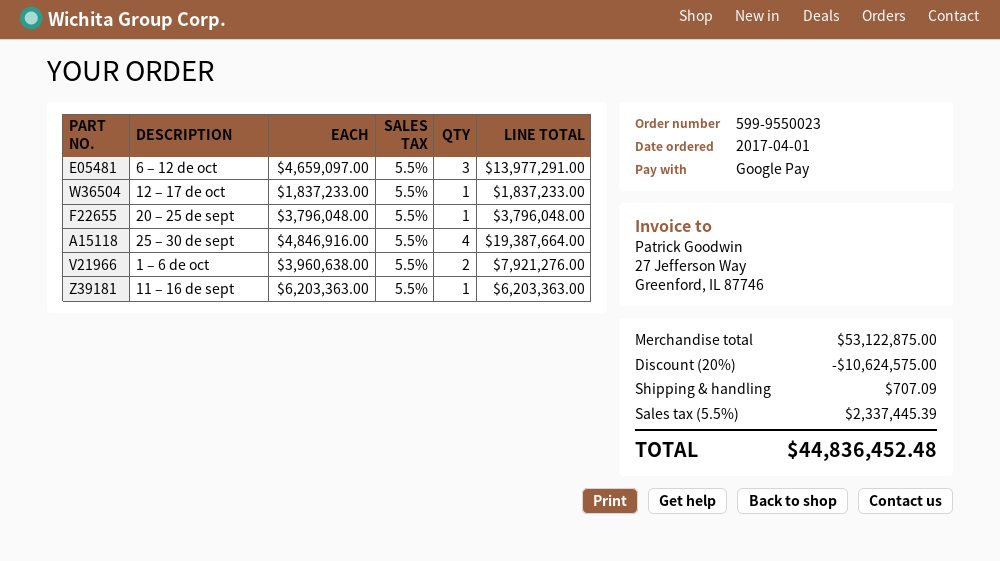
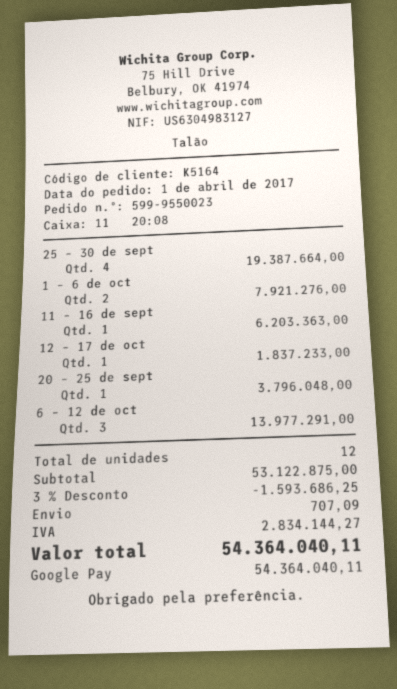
discount: 20% = 10624575.00 -> 3% = 1593686.25
tax: 2337445.39 -> 2834144.27
total: 44836452.48 -> 54364040.11

